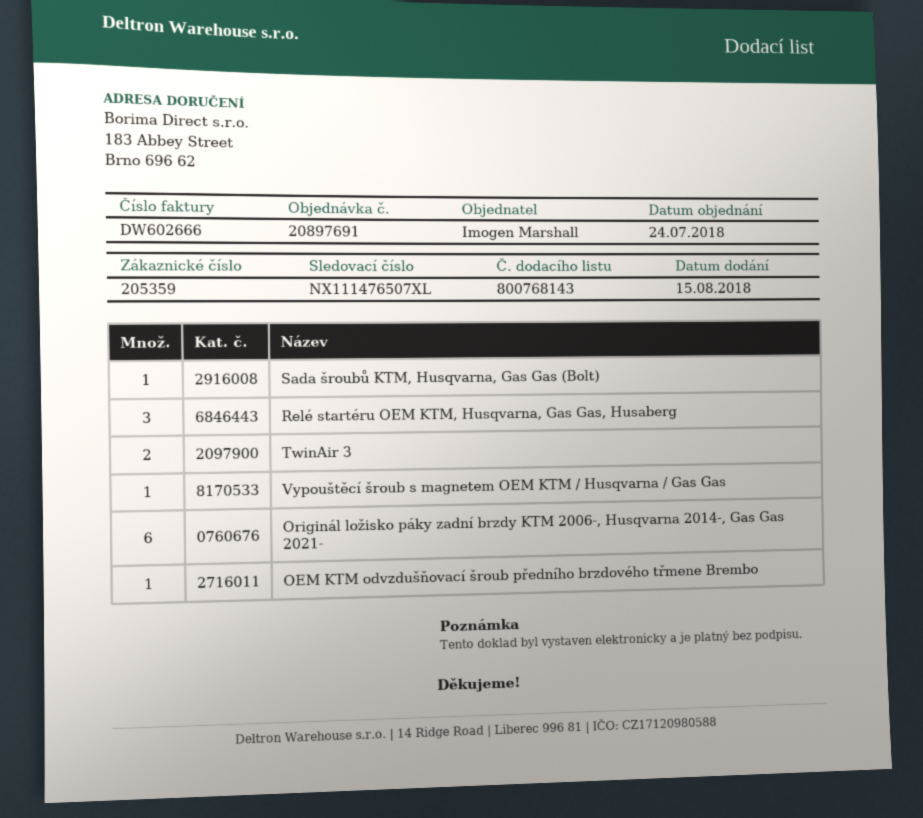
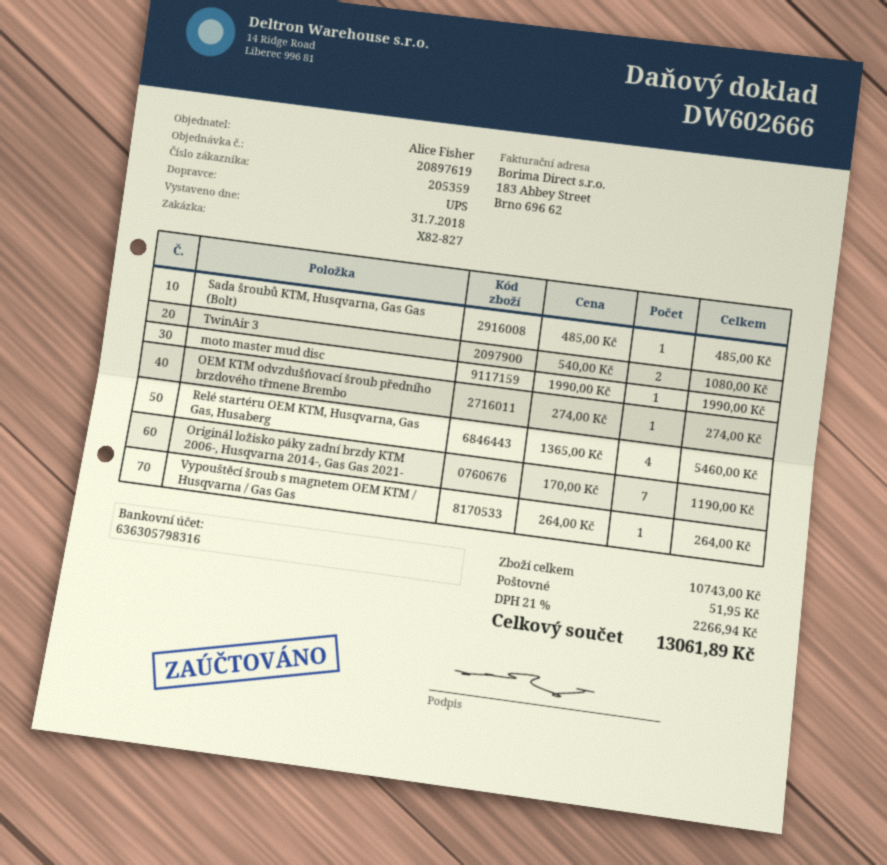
order number: 20897691 -> 20897619
ordered by: Imogen Marshall -> Alice Fisher
Relé startéru OEM KTM, Husqvarna, Gas Gas, Husaberg: 3 -> 4
Originál ložisko páky zadní brzdy KTM 2006-, Husqvarna 2014-, Gas Gas 2021-: 6 -> 7
moto master mud disc: none -> 1

